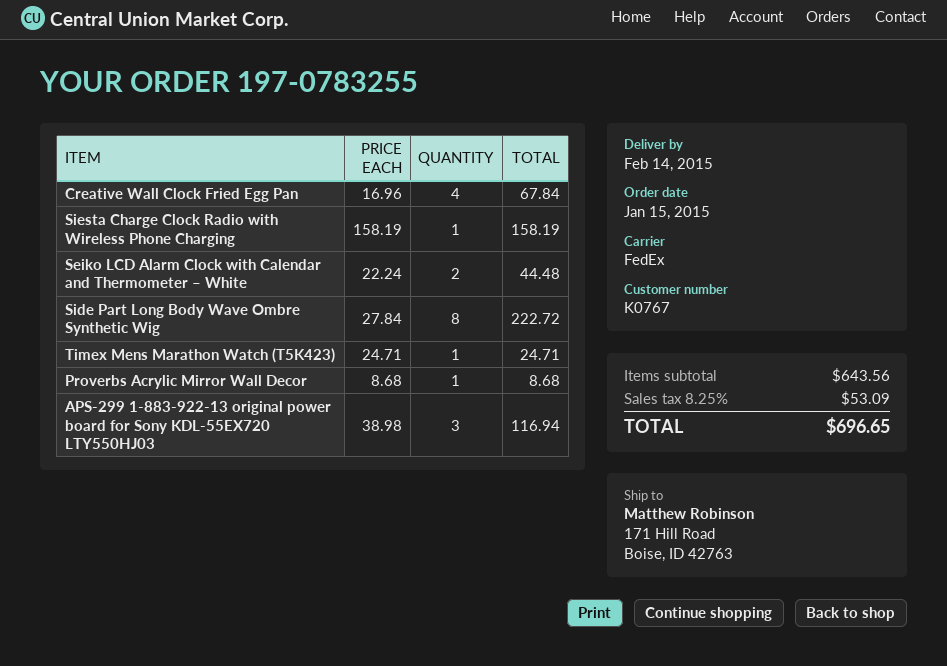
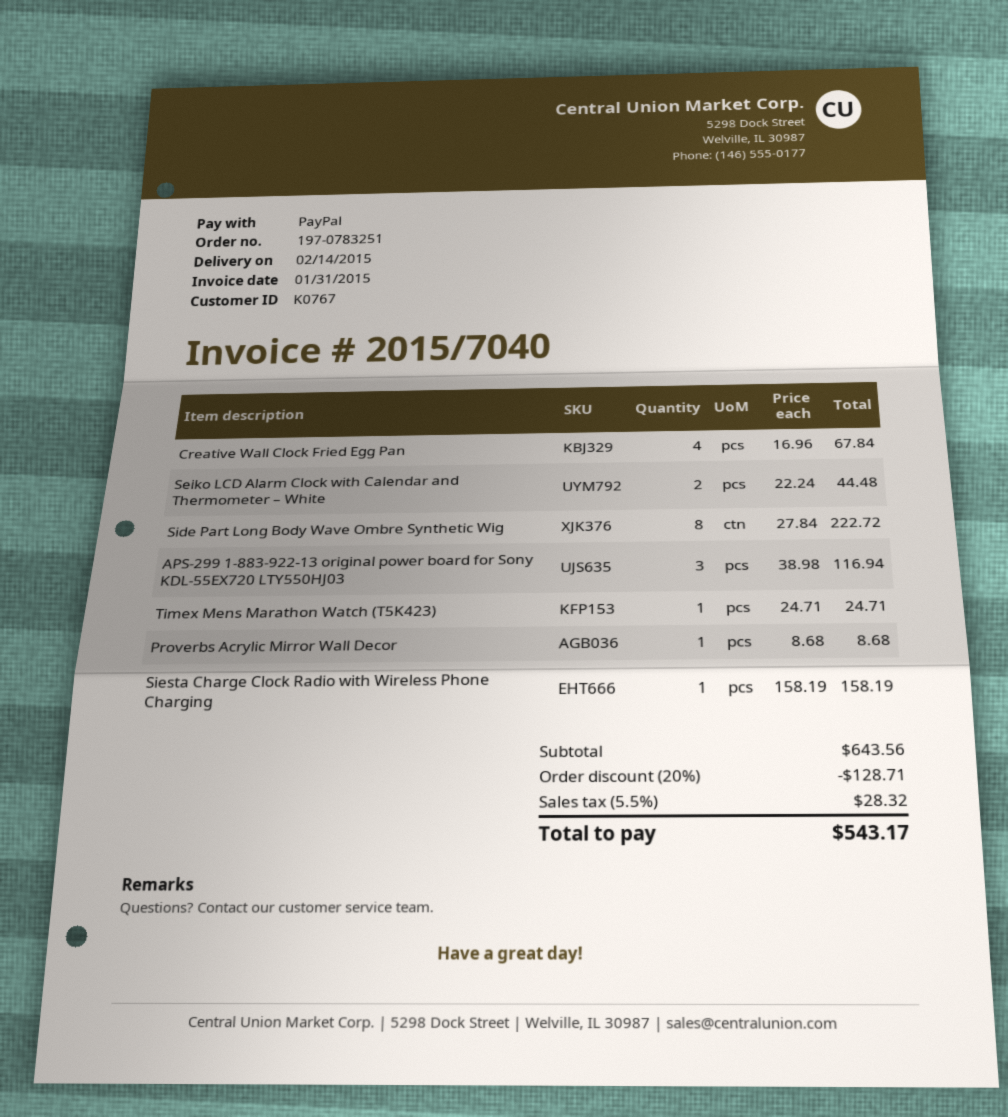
order number: 197-0783255 -> 197-0783251
discount: none -> 20% = 128.71
tax: 8.25% = 53.09 -> 5.5% = 28.32
total: 696.65 -> 543.17

